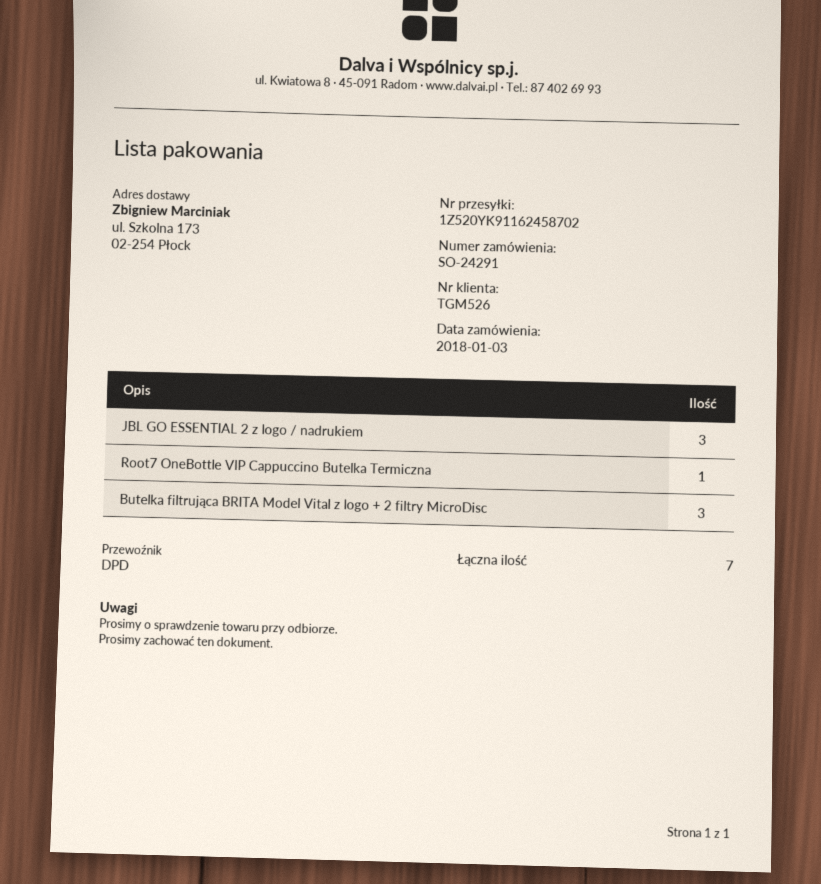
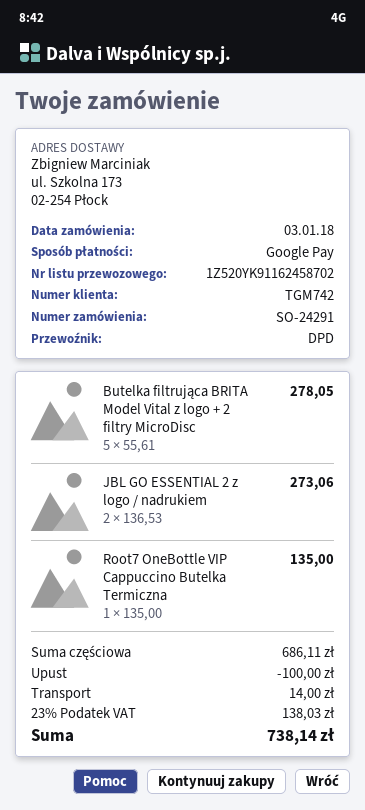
customer number: TGM526 -> TGM742
JBL GO ESSENTIAL 2 z logo / nadrukiem: 3 -> 2
Butelka filtrująca BRITA Model Vital z logo + 2 filtry MicroDisc: 3 -> 5

